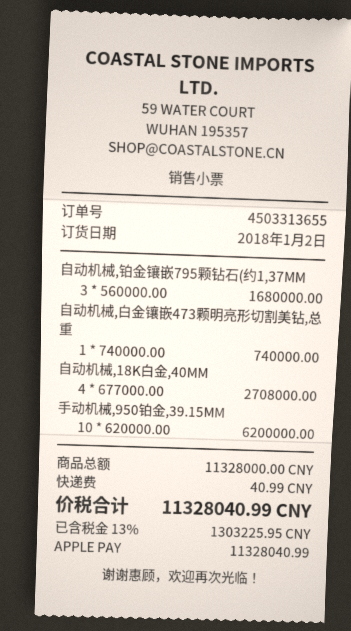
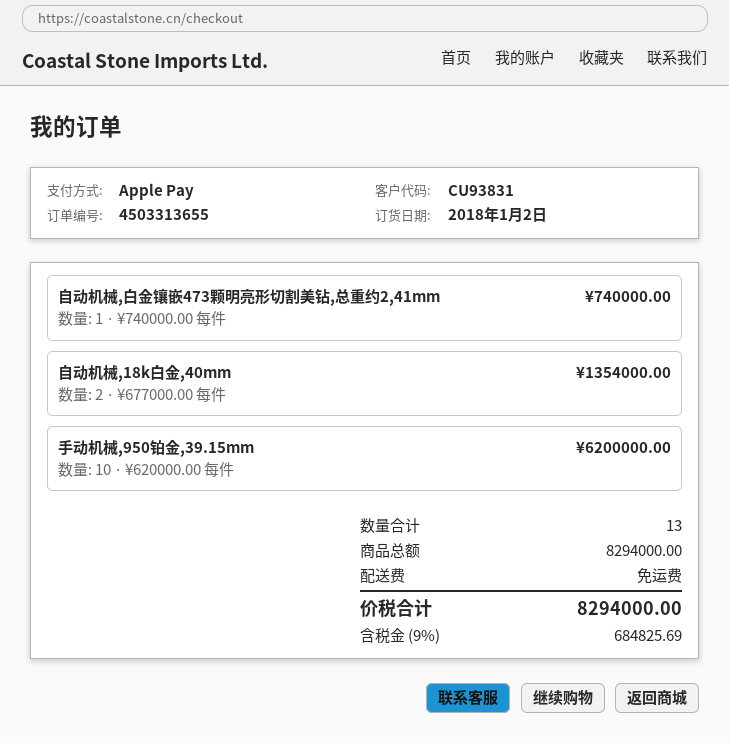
自动机械,铂金镶嵌795颗钻石(约1,37MM: 3 x 560000.00 = 1680000.00 -> none
自动机械,18K白金,40MM: 4 x 677000.00 = 2708000.00 -> 2 x 677000.00 = 1354000.00
subtotal: 11328000.00 -> 8294000.00
shipping: 40.99 -> 0.00
tax: 13% = 1303225.95 -> 9% = 684825.69
total: 11328040.99 -> 8294000.00

